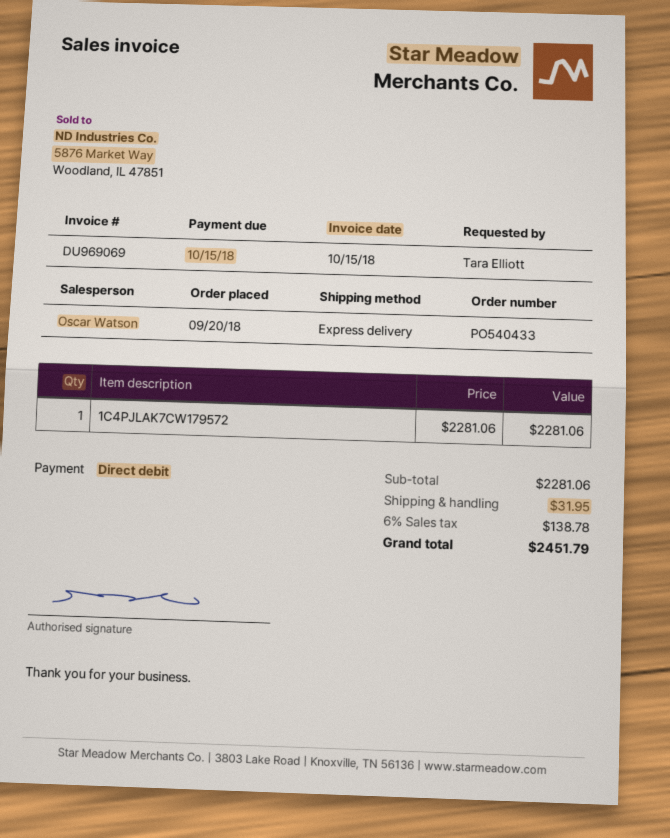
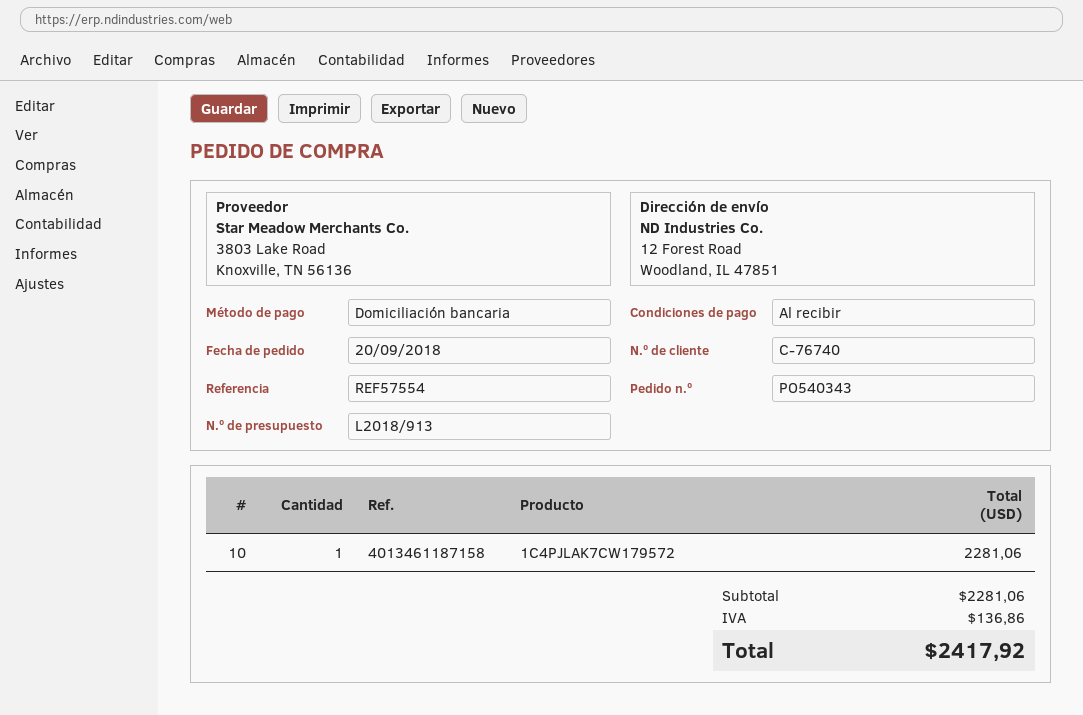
order number: PO540433 -> PO540343
shipping: 31.95 -> none
tax: 138.78 -> 136.86
total: 2451.79 -> 2417.92

